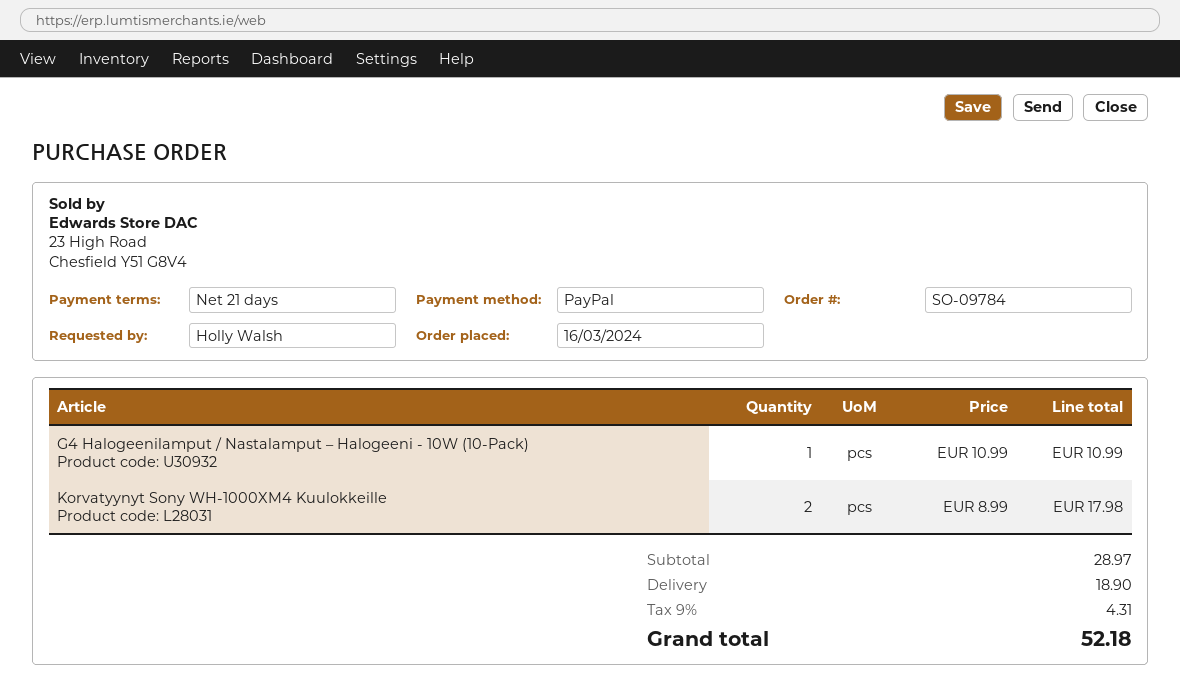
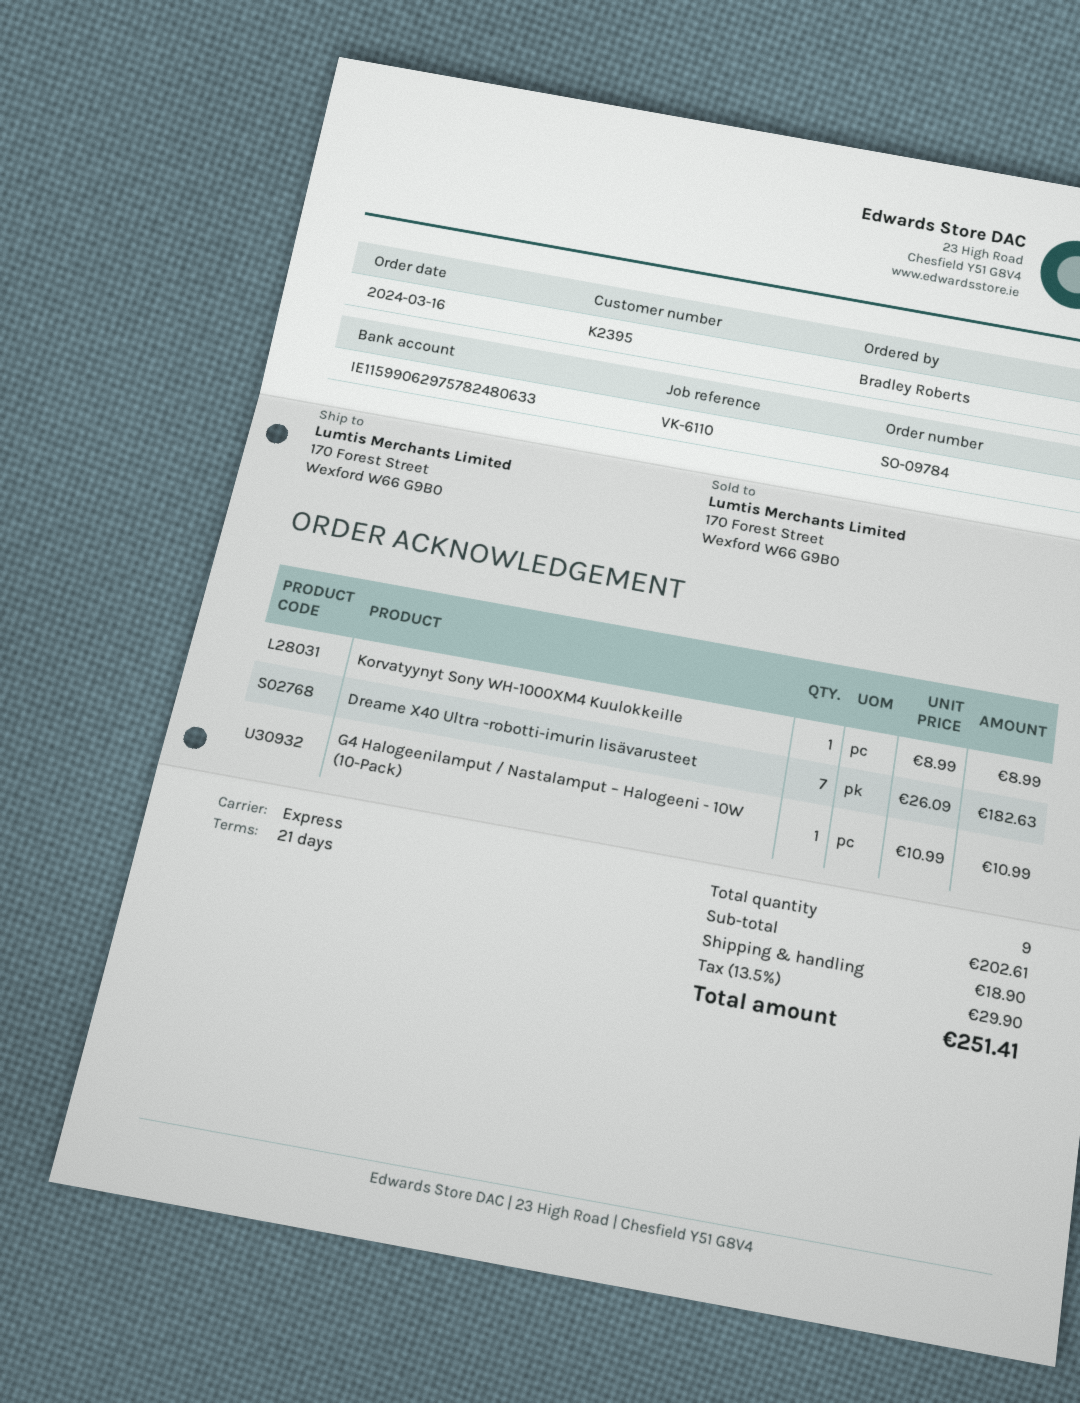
ordered by: Holly Walsh -> Bradley Roberts
Korvatyynyt Sony WH-1000XM4 Kuulokkeille: 2 x 8.99 = 17.98 -> 1 x 8.99 = 8.99
Dreame X40 Ultra -robotti-imurin lisävarusteet: none -> 7 x 26.09 = 182.63
subtotal: 28.97 -> 202.61
tax: 9% = 4.31 -> 13.5% = 29.90
total: 52.18 -> 251.41

